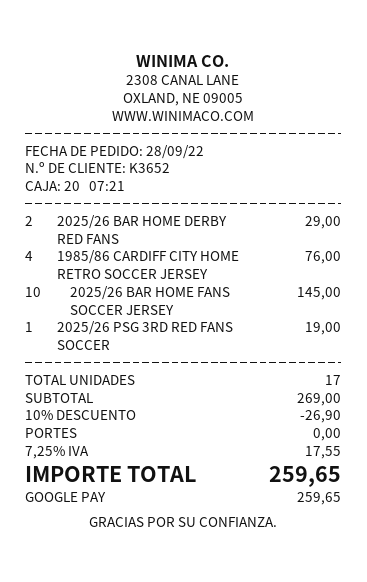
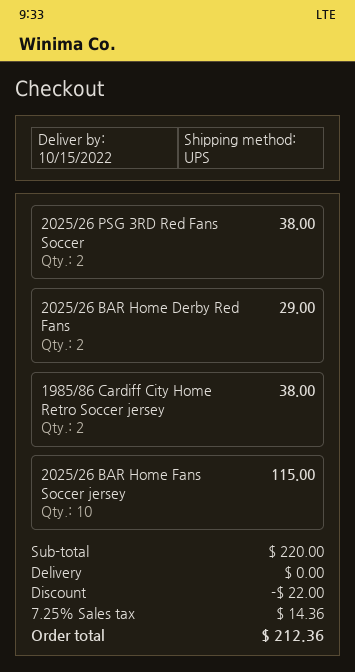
1985/86 CARDIFF CITY HOME RETRO SOCCER JERSEY: 4 for 76.00 -> 2 for 38.00
2025/26 BAR HOME FANS SOCCER JERSEY: 10 for 145.00 -> 10 for 115.00
2025/26 PSG 3RD RED FANS SOCCER: 1 for 19.00 -> 2 for 38.00
subtotal: 269.00 -> 220.00
discount: 26.90 -> 22.00
tax: 7.25% = 17.55 -> 7.25% = 14.36
total: 259.65 -> 212.36

